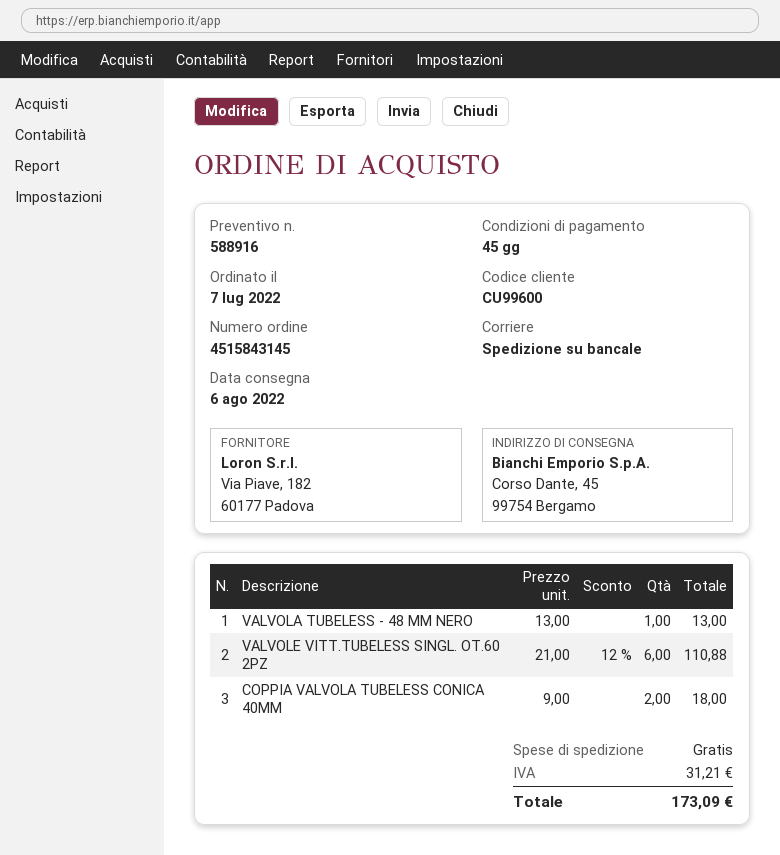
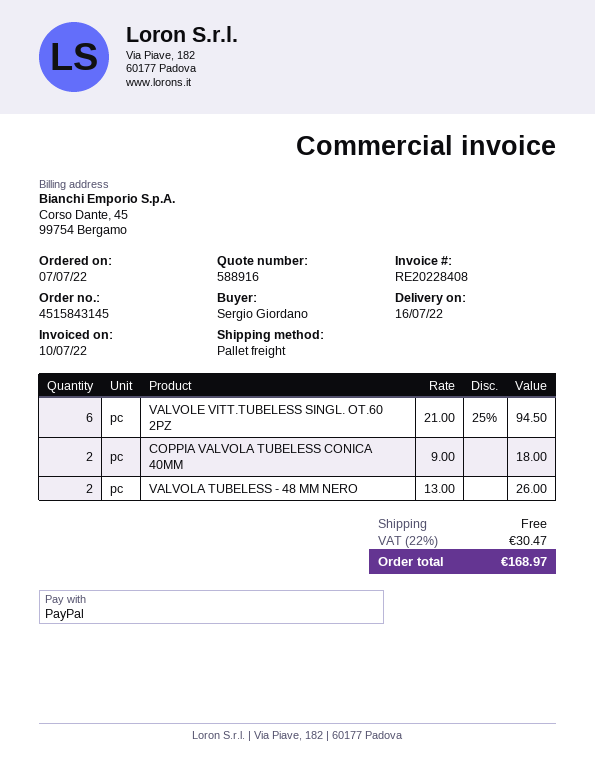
delivery date: 2022-08-06 -> 2022-07-16
VALVOLA TUBELESS - 48 MM NERO: 1 x 13.00 = 13.00 -> 2 x 13.00 = 26.00
VALVOLE VITT.TUBELESS SINGL. OT.60 2PZ: 6 x 21.00 - 12% = 110.88 -> 6 x 21.00 - 25% = 94.50
tax: 31.21 -> 30.47
total: 173.09 -> 168.97

